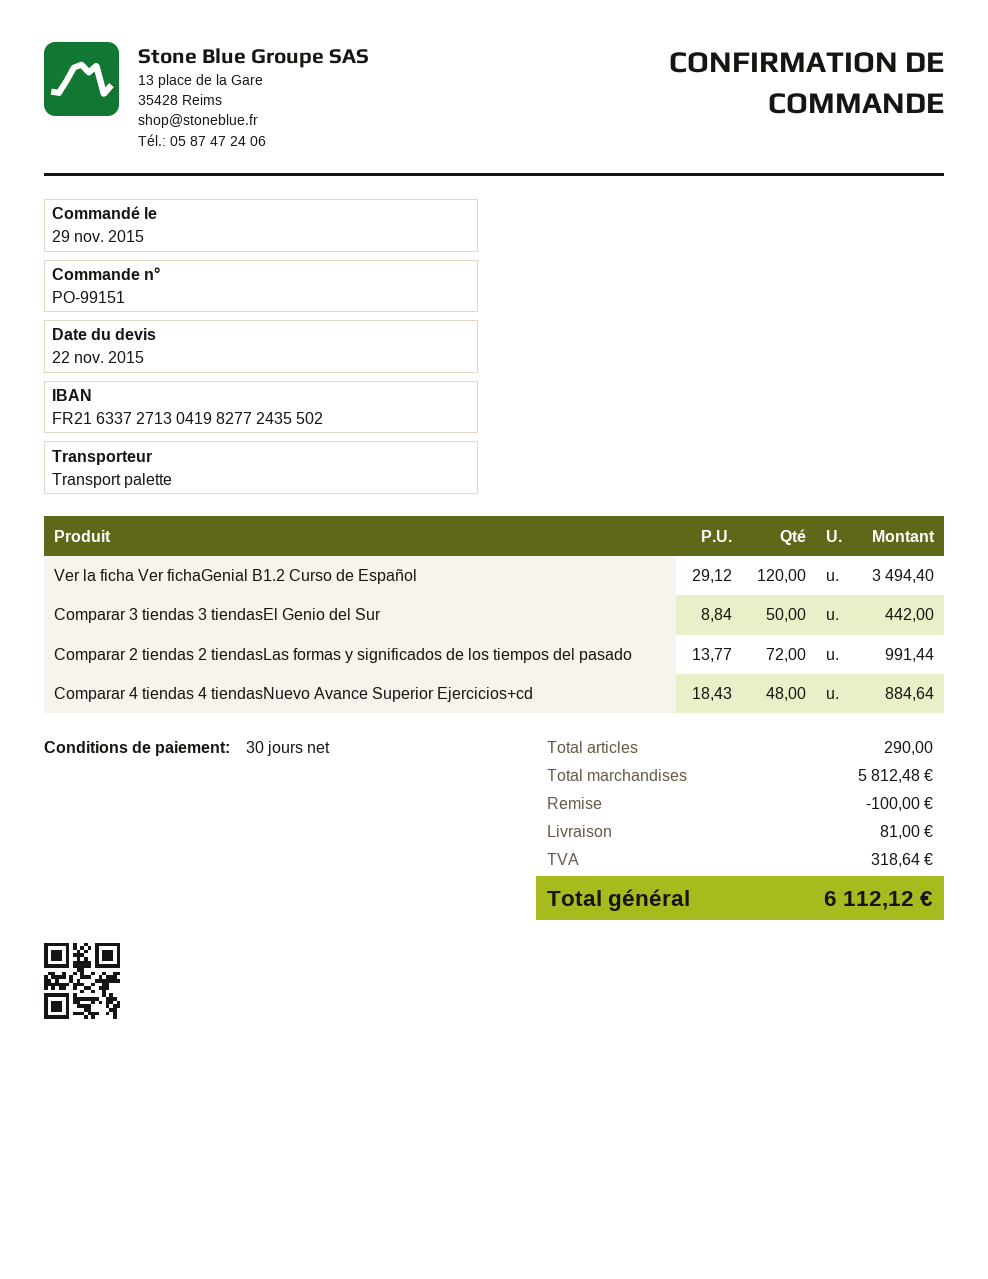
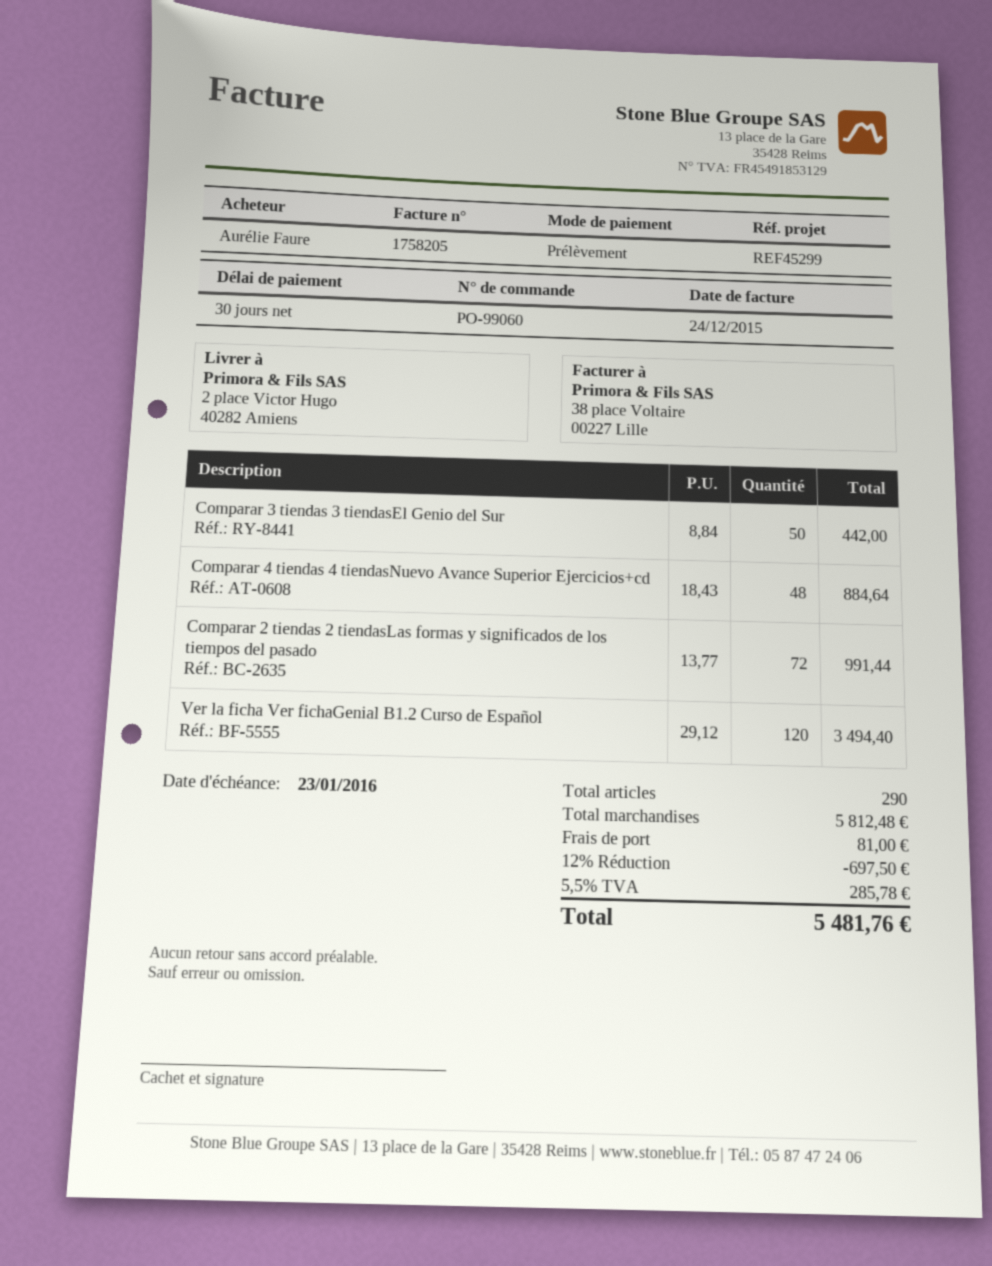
order number: PO-99151 -> PO-99060
discount: 100.00 -> 697.50
tax: 318.64 -> 285.78
total: 6112.12 -> 5481.76

